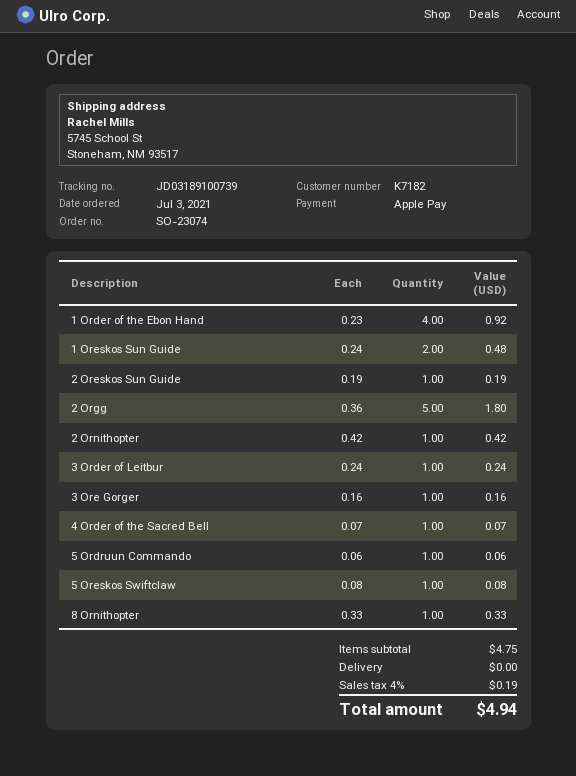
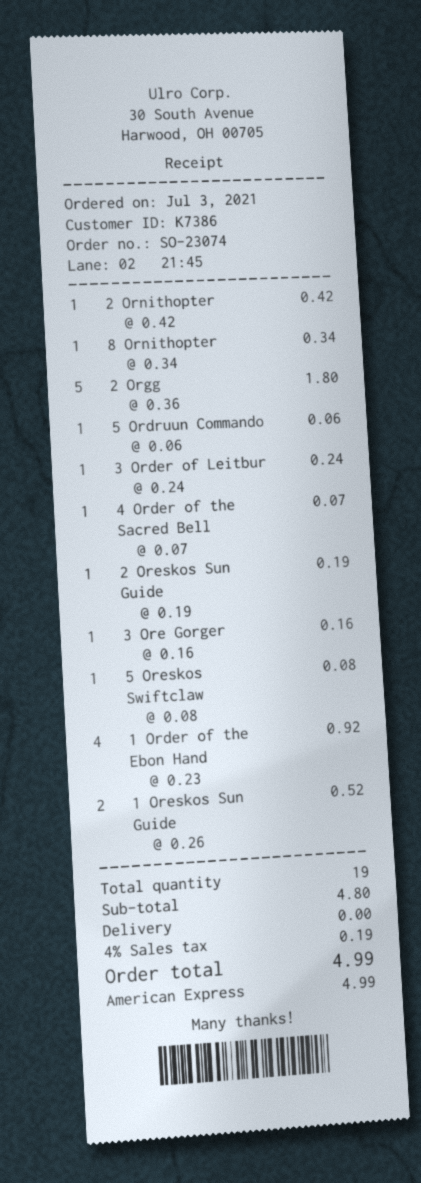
customer number: K7182 -> K7386
payment method: Apple Pay -> American Express
1 Oreskos Sun Guide: 2 x 0.24 = 0.48 -> 2 x 0.26 = 0.52
8 Ornithopter: 1 x 0.33 = 0.33 -> 1 x 0.34 = 0.34
subtotal: 4.75 -> 4.80
total: 4.94 -> 4.99

